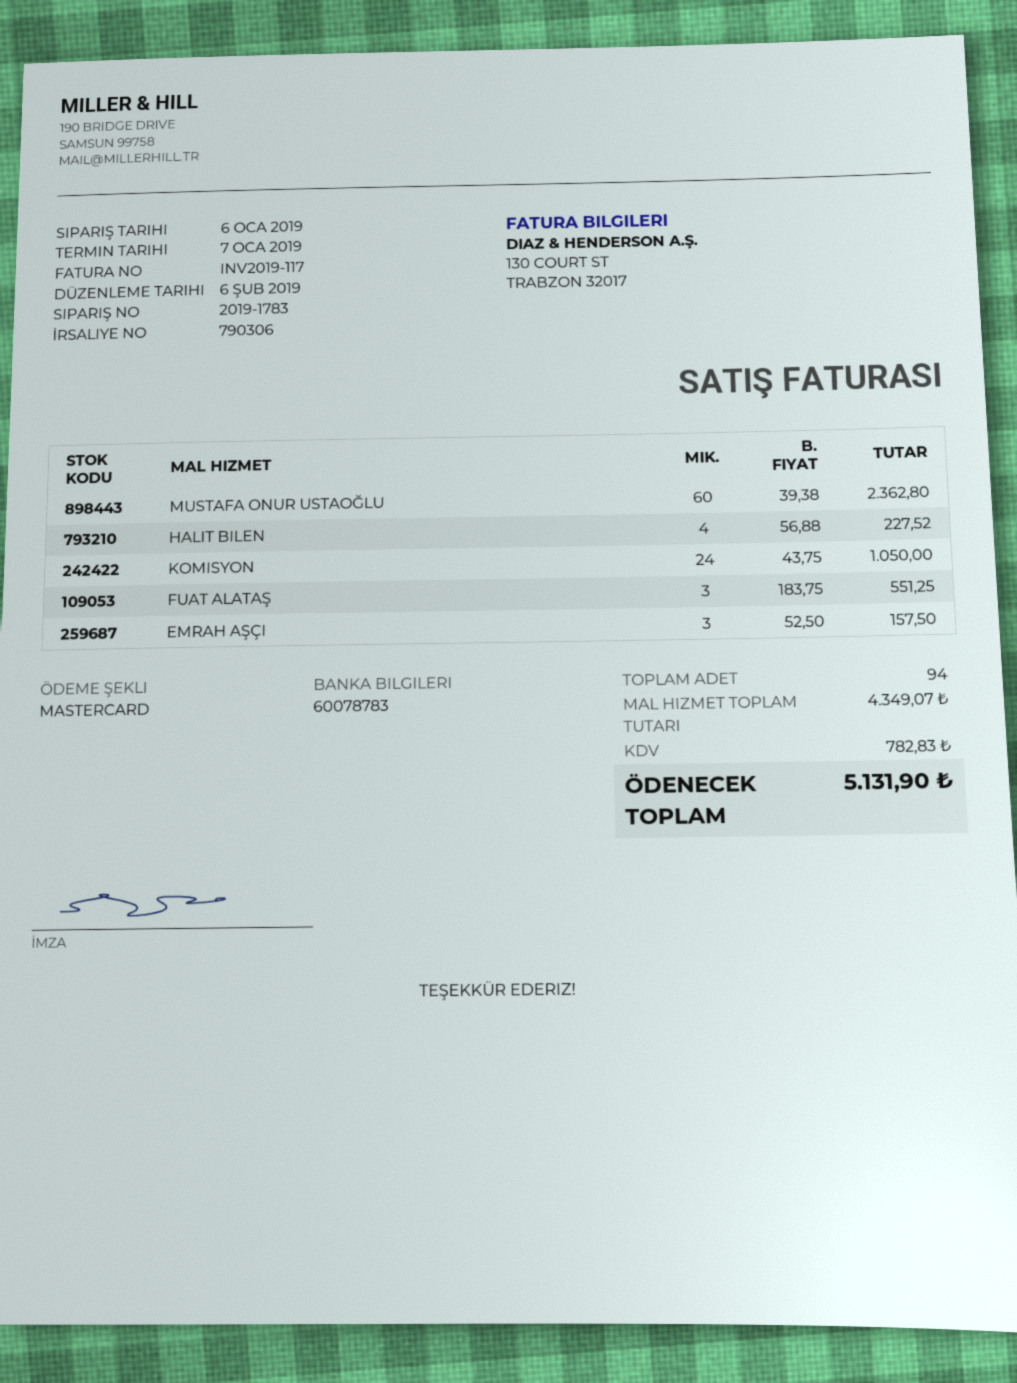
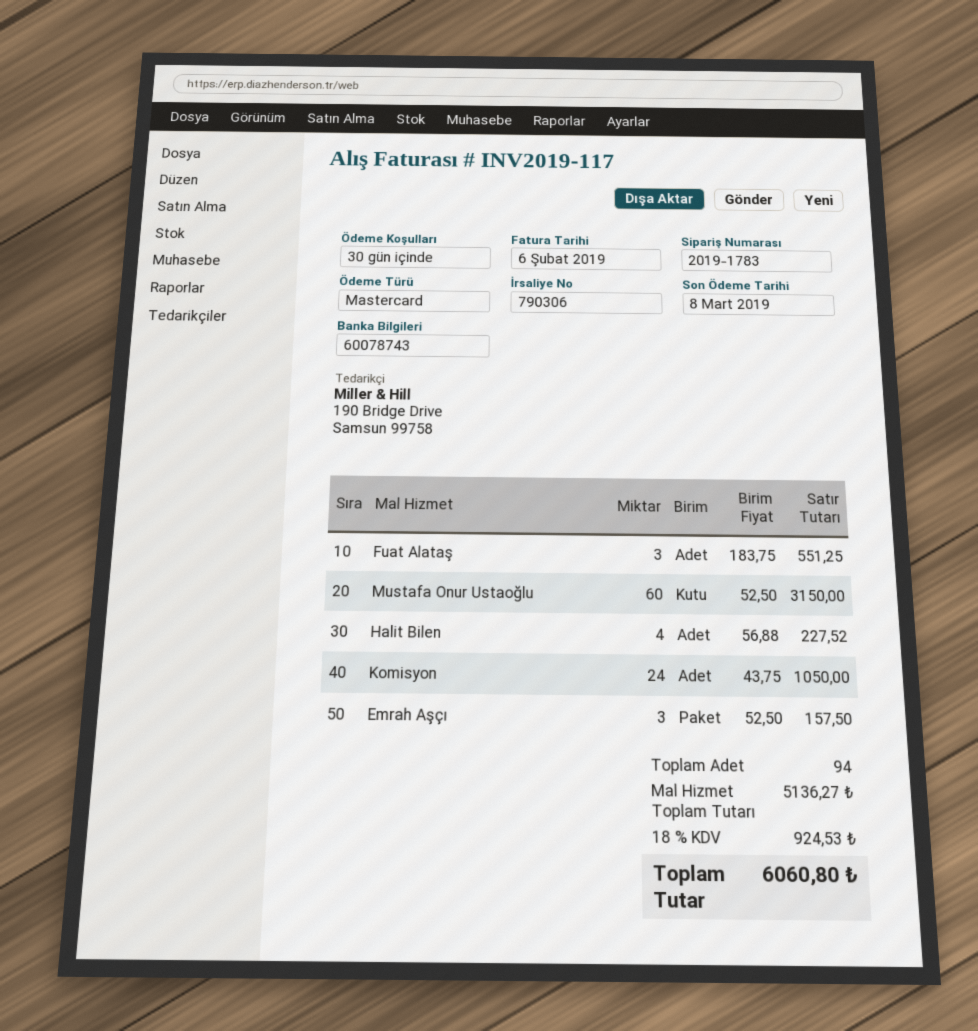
bank account: 60078783 -> 60078743
MUSTAFA ONUR USTAOĞLU: 60 x 39.38 = 2362.80 -> 60 x 52.50 = 3150.00
subtotal: 4349.07 -> 5136.27
tax: 782.83 -> 924.53
total: 5131.90 -> 6060.80

